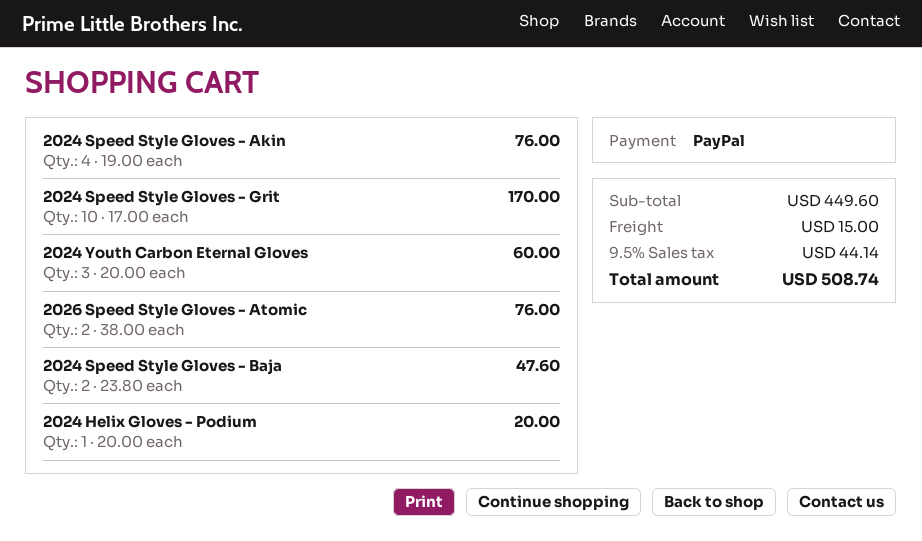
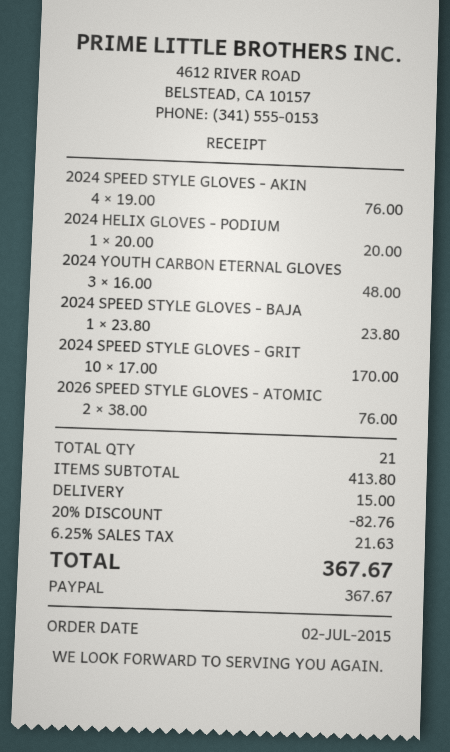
2024 Youth Carbon Eternal Gloves: 3 x 20.00 = 60.00 -> 3 x 16.00 = 48.00
2024 Speed Style Gloves - Baja: 2 x 23.80 = 47.60 -> 1 x 23.80 = 23.80
subtotal: 449.60 -> 413.80
discount: none -> 20% = 82.76
tax: 9.5% = 44.14 -> 6.25% = 21.63
total: 508.74 -> 367.67

